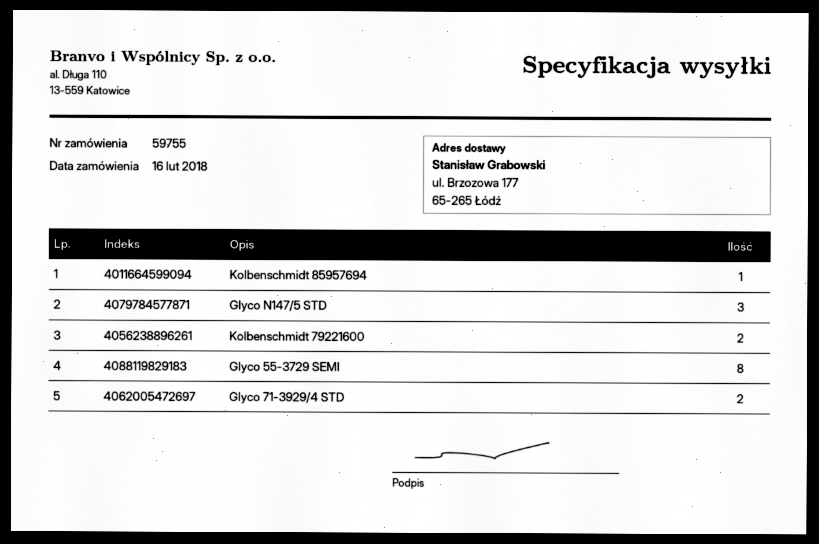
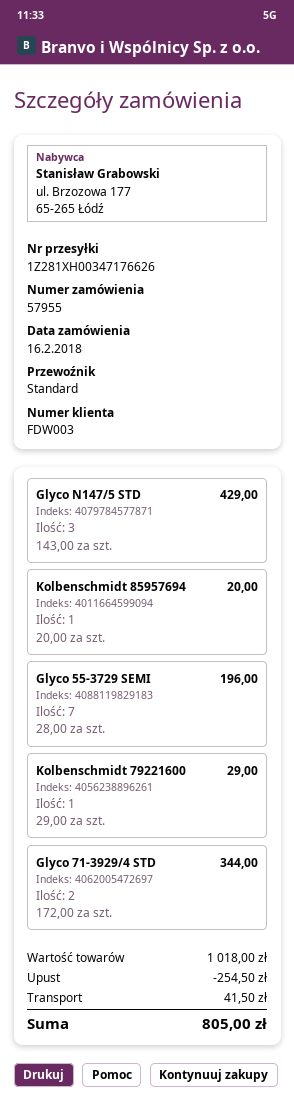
order number: 59755 -> 57955
Kolbenschmidt 79221600: 2 -> 1
Glyco 55-3729 SEMI: 8 -> 7

